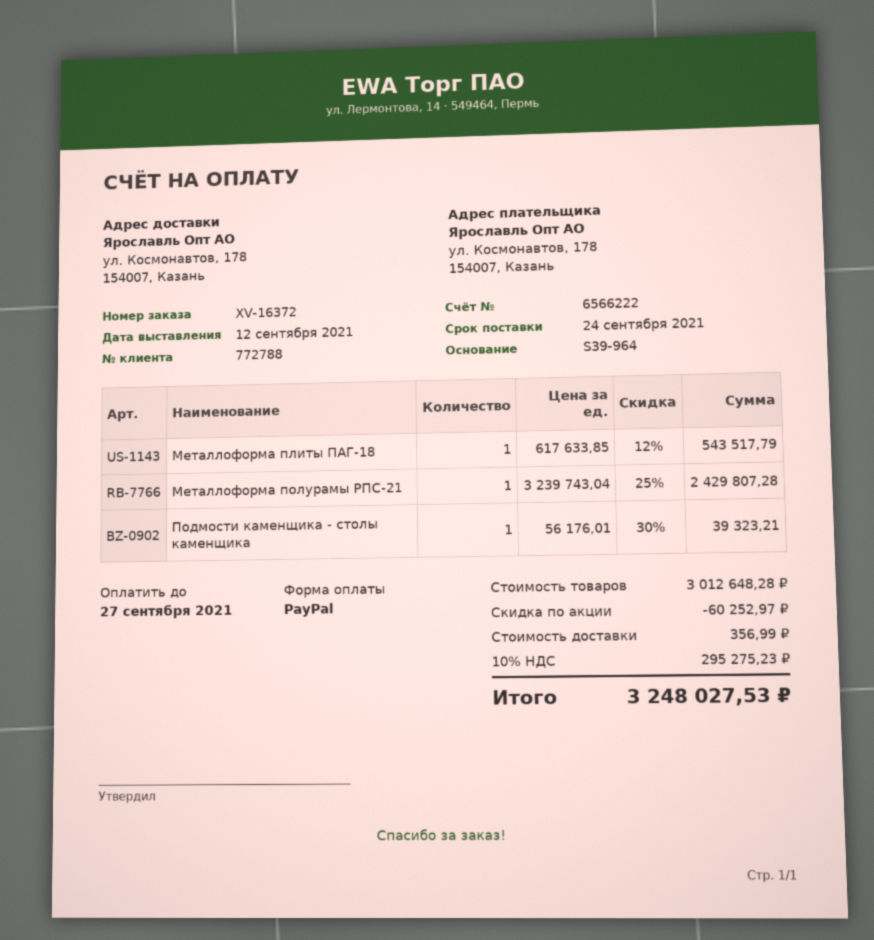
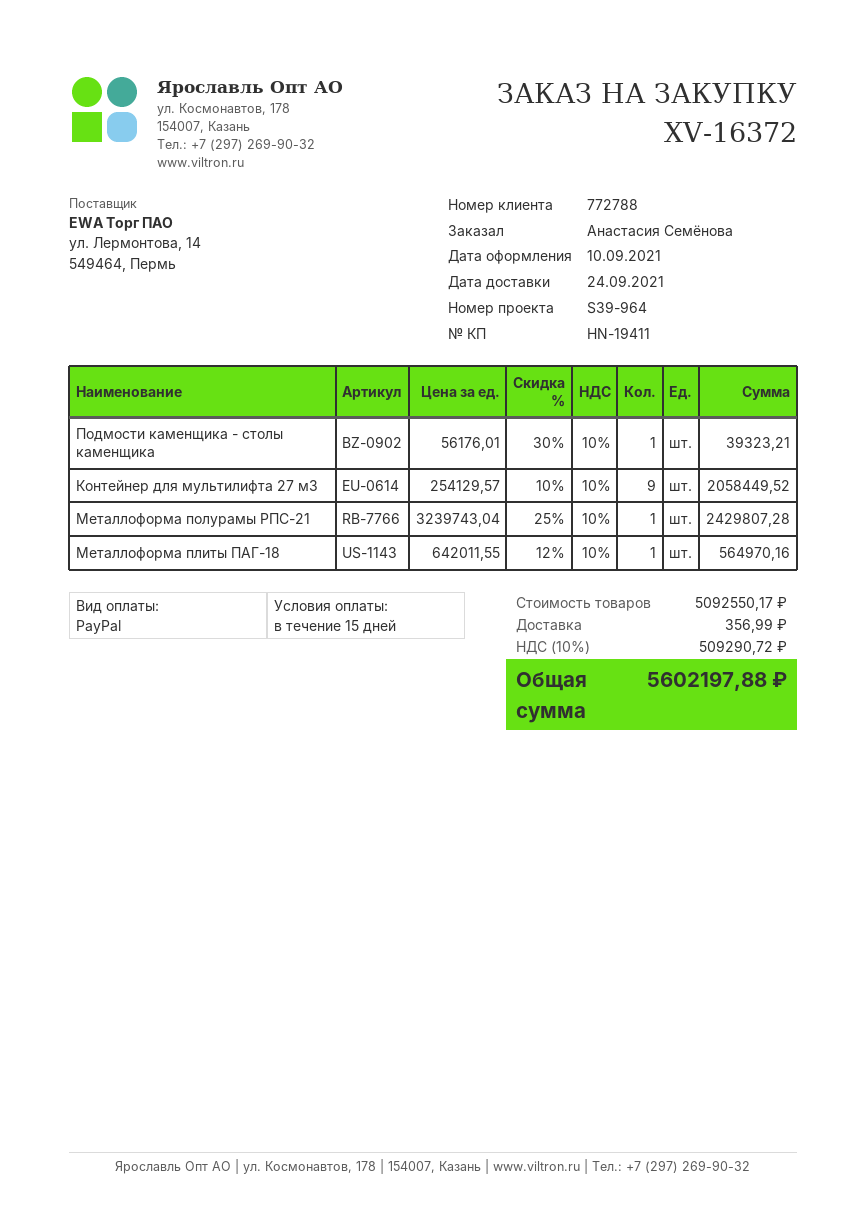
Металлоформа плиты ПАГ-18: 1 x 617633.85 - 12% = 543517.79 -> 1 x 642011.55 - 12% = 564970.16
Контейнер для мультилифта 27 м3: none -> 9 x 254129.57 - 10% = 2058449.52
subtotal: 3012648.28 -> 5092550.17
discount: 60252.97 -> none
tax: 10% = 295275.23 -> 10% = 509290.72
total: 3248027.53 -> 5602197.88

